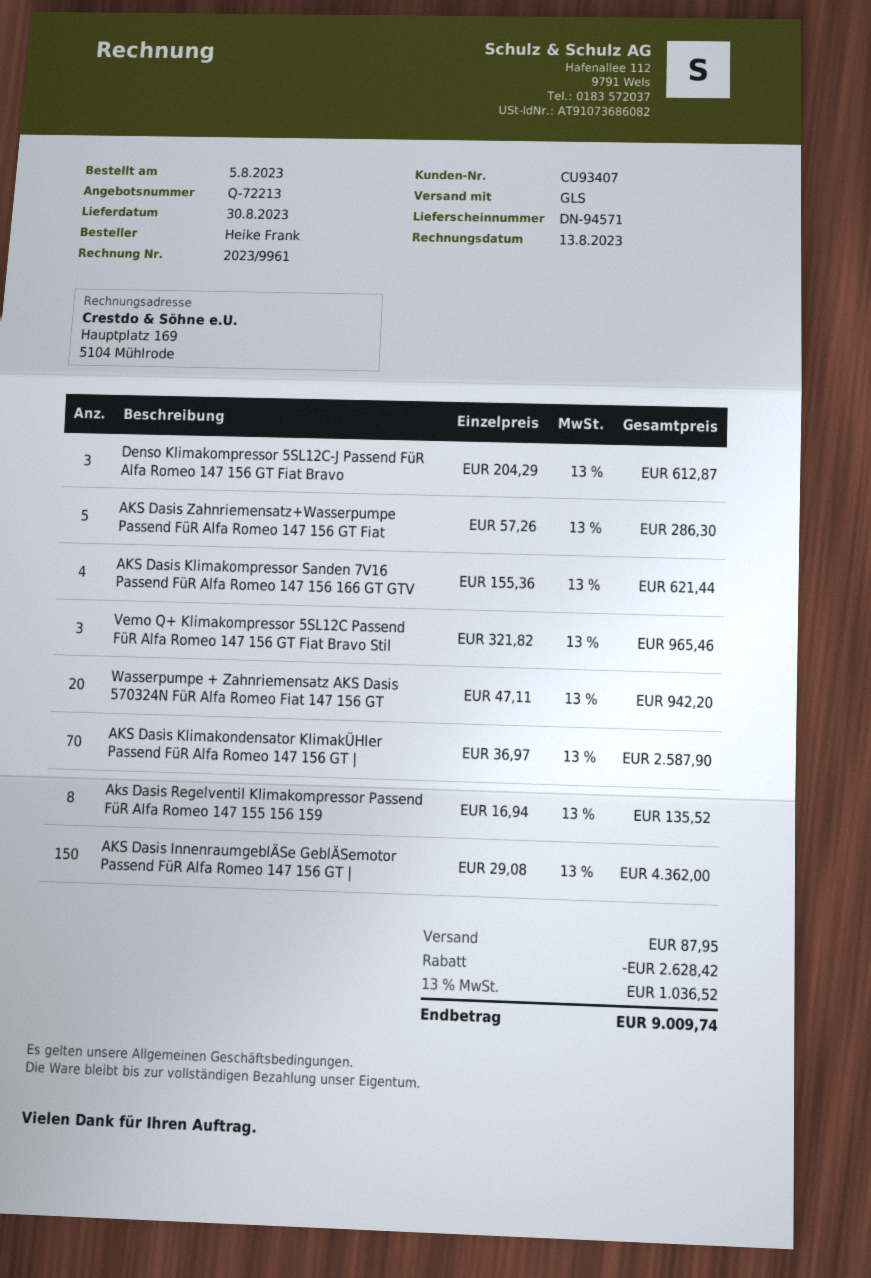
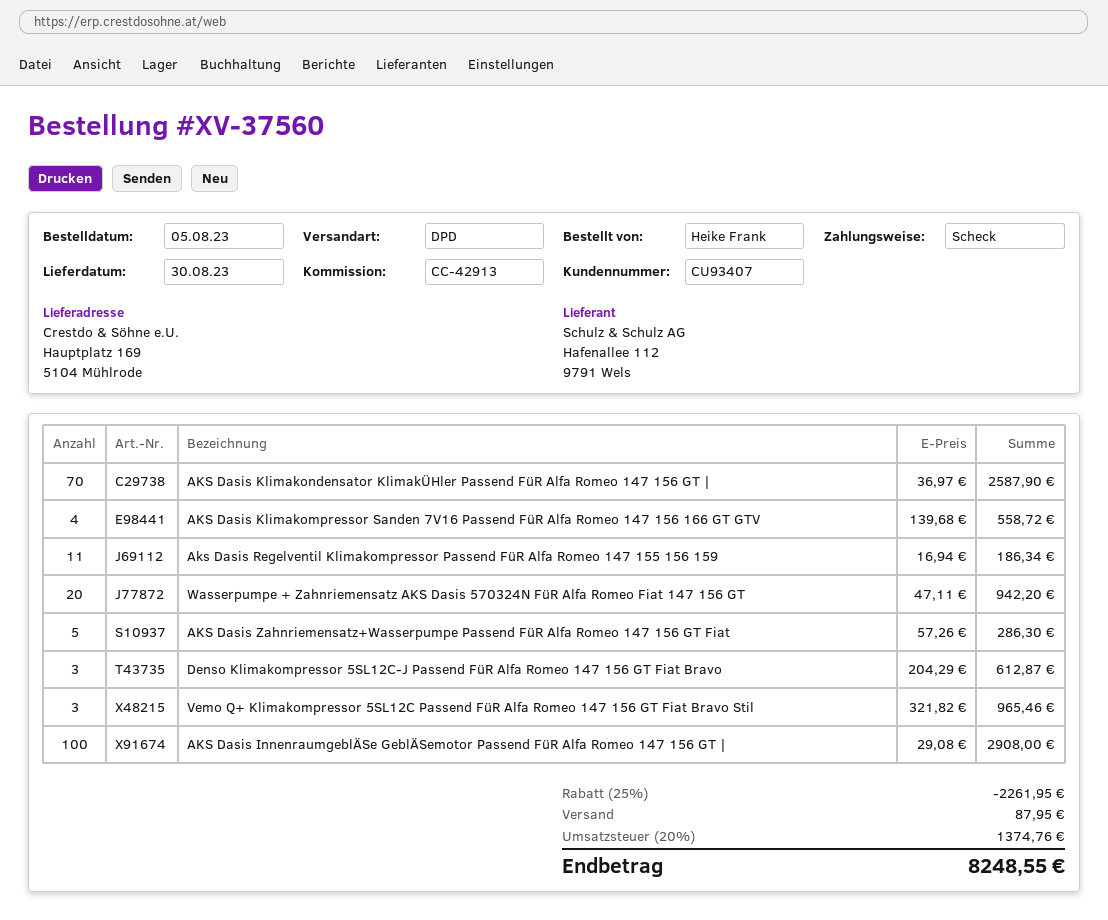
shipping method: GLS -> DPD
AKS Dasis Klimakompressor Sanden 7V16 Passend FüR Alfa Romeo 147 156 166 GT GTV: 4 x 155.36 = 621.44 -> 4 x 139.68 = 558.72
Aks Dasis Regelventil Klimakompressor Passend FüR Alfa Romeo 147 155 156 159: 8 x 16.94 = 135.52 -> 11 x 16.94 = 186.34
AKS Dasis InnenraumgeblÄSe GeblÄSemotor Passend FüR Alfa Romeo 147 156 GT |: 150 x 29.08 = 4362.00 -> 100 x 29.08 = 2908.00
discount: 2628.42 -> 2261.95
tax: 13% = 1036.52 -> 20% = 1374.76
total: 9009.74 -> 8248.55

